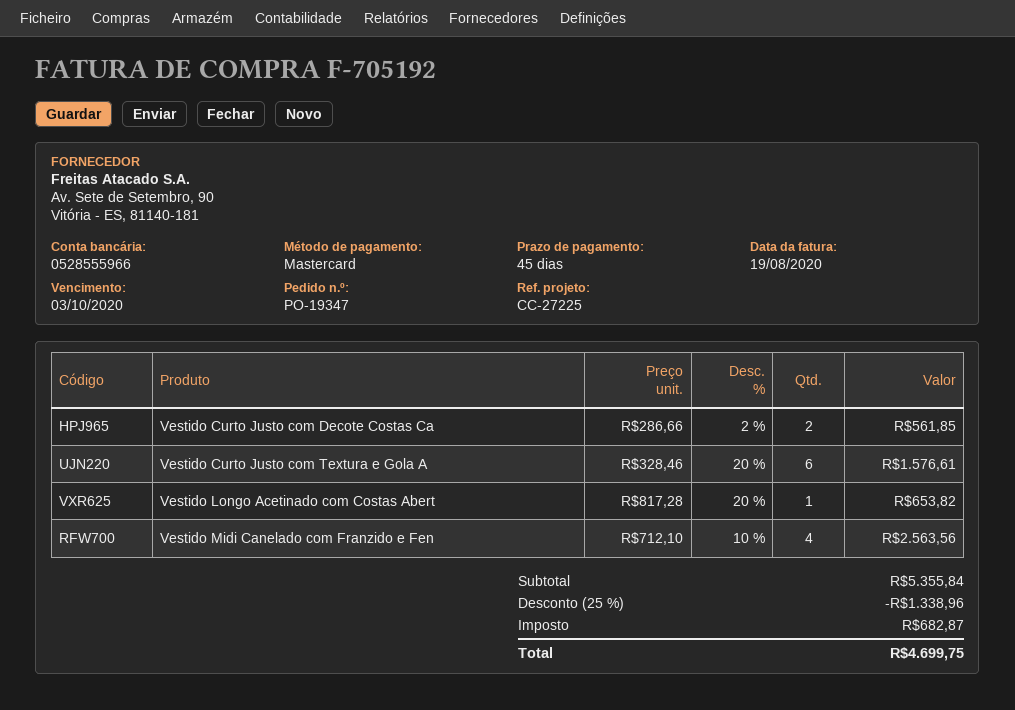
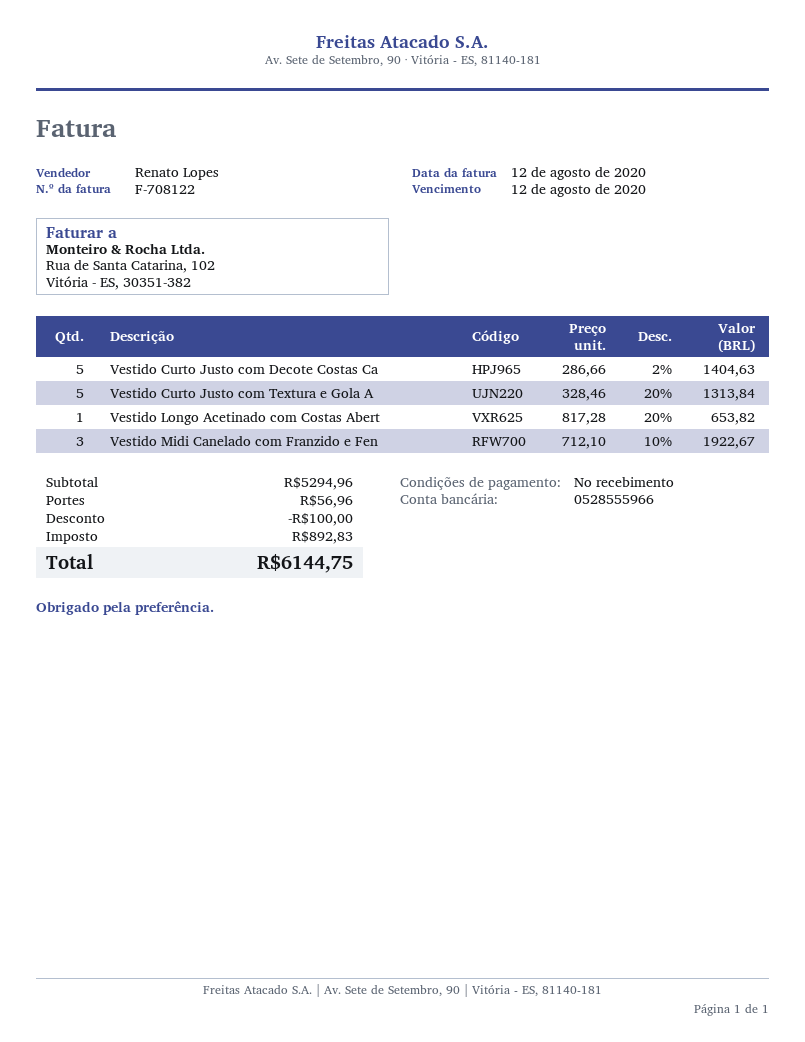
invoice number: F-705192 -> F-708122
invoice date: 2020-08-19 -> 2020-08-12
payment terms: 45 days -> on receipt
due date: 2020-10-03 -> 2020-08-12
Vestido Curto Justo com Decote Costas Ca: 2 x 286.66 - 2% = 561.85 -> 5 x 286.66 - 2% = 1404.63
Vestido Curto Justo com Textura e Gola A: 6 x 328.46 - 20% = 1576.61 -> 5 x 328.46 - 20% = 1313.84
Vestido Midi Canelado com Franzido e Fen: 4 x 712.10 - 10% = 2563.56 -> 3 x 712.10 - 10% = 1922.67
subtotal: 5355.84 -> 5294.96
discount: 1338.96 -> 100.00
shipping: none -> 56.96
tax: 682.87 -> 892.83
total: 4699.75 -> 6144.75

